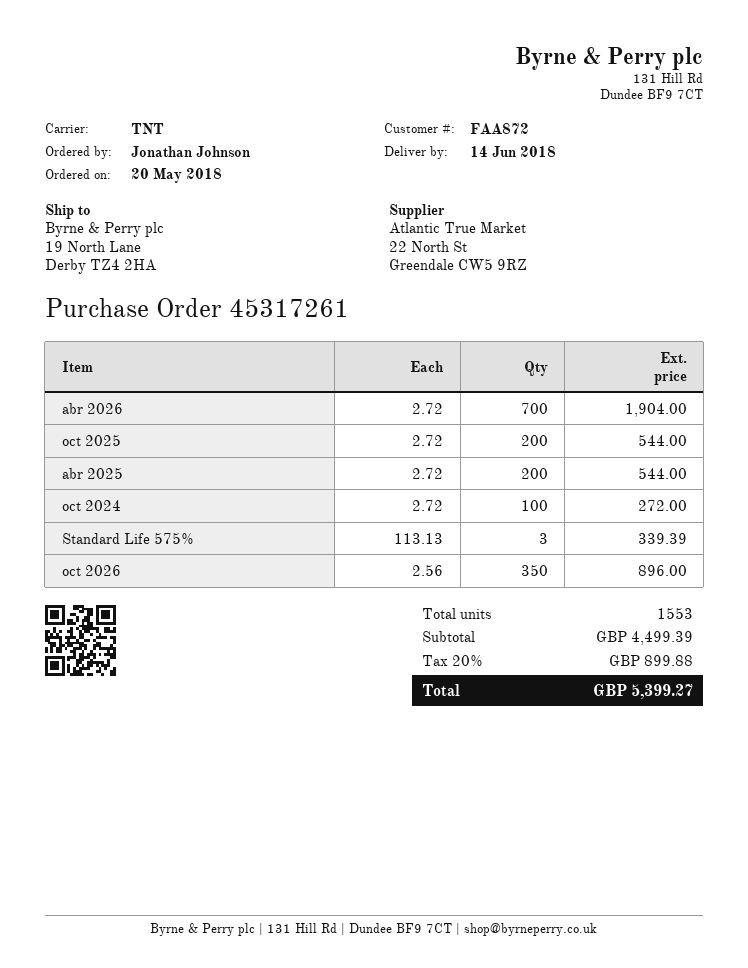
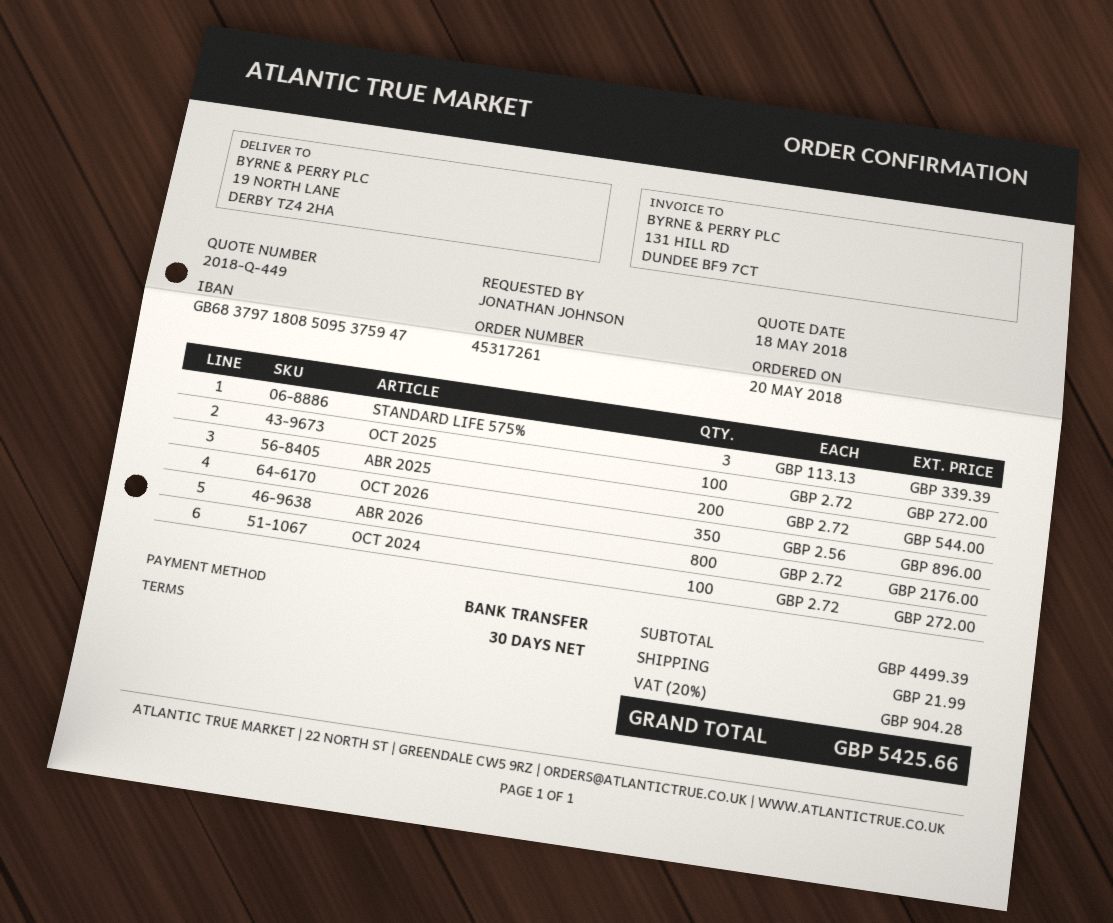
abr 2026: 700 x 2.72 = 1904.00 -> 800 x 2.72 = 2176.00
oct 2025: 200 x 2.72 = 544.00 -> 100 x 2.72 = 272.00
shipping: none -> 21.99
tax: 20% = 899.88 -> 20% = 904.28
total: 5399.27 -> 5425.66

